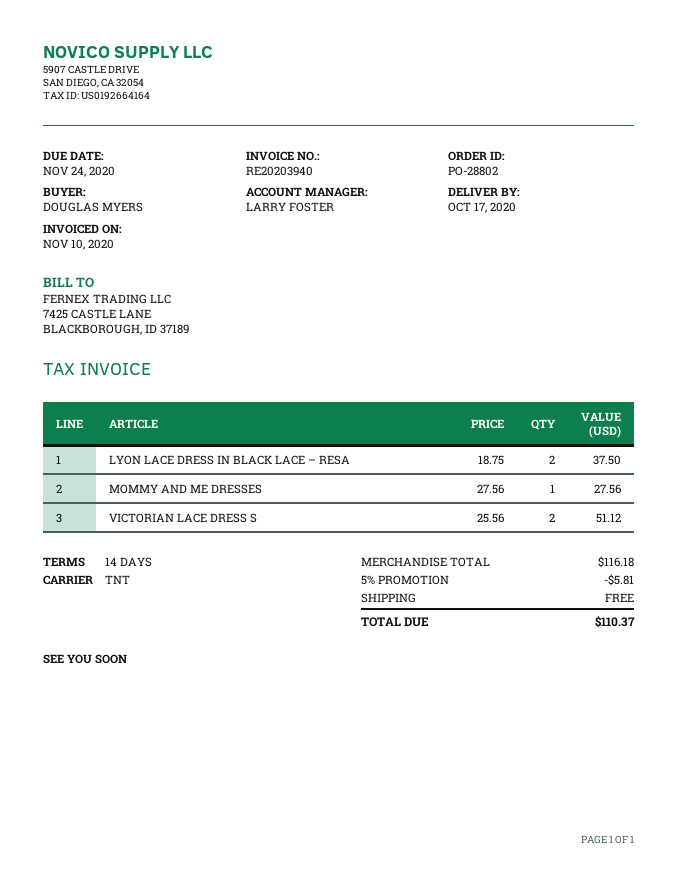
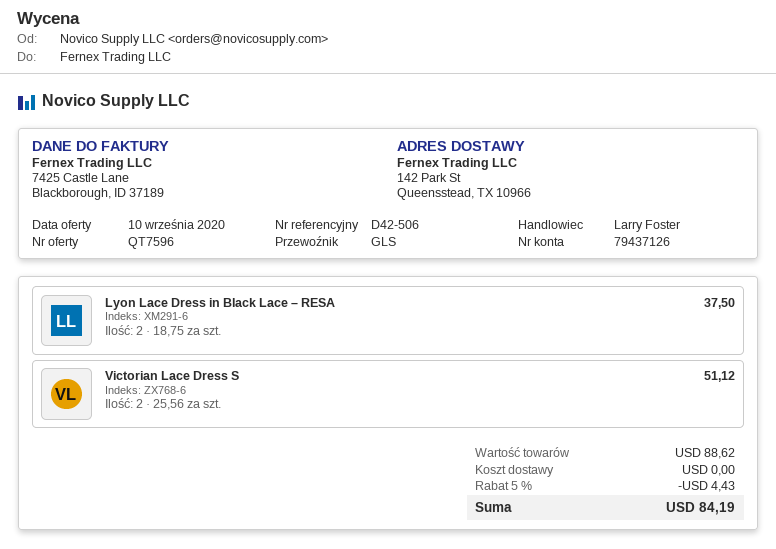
shipping method: TNT -> GLS
MOMMY AND ME DRESSES: 1 x 27.56 = 27.56 -> none
subtotal: 116.18 -> 88.62
discount: 5% = 5.81 -> 5% = 4.43
total: 110.37 -> 84.19

